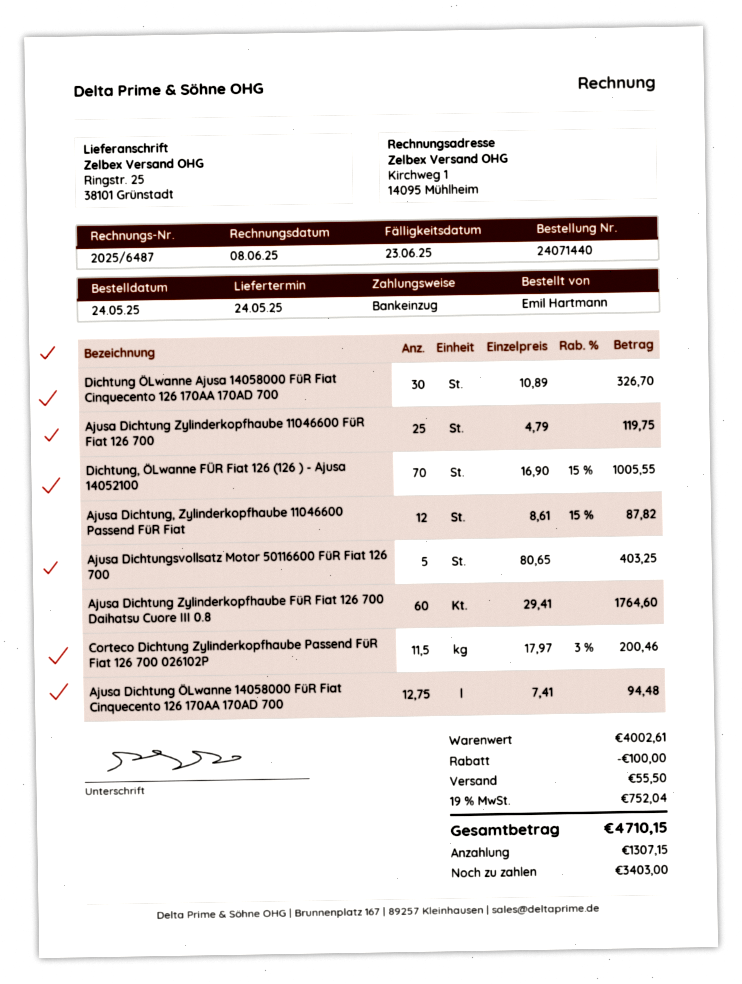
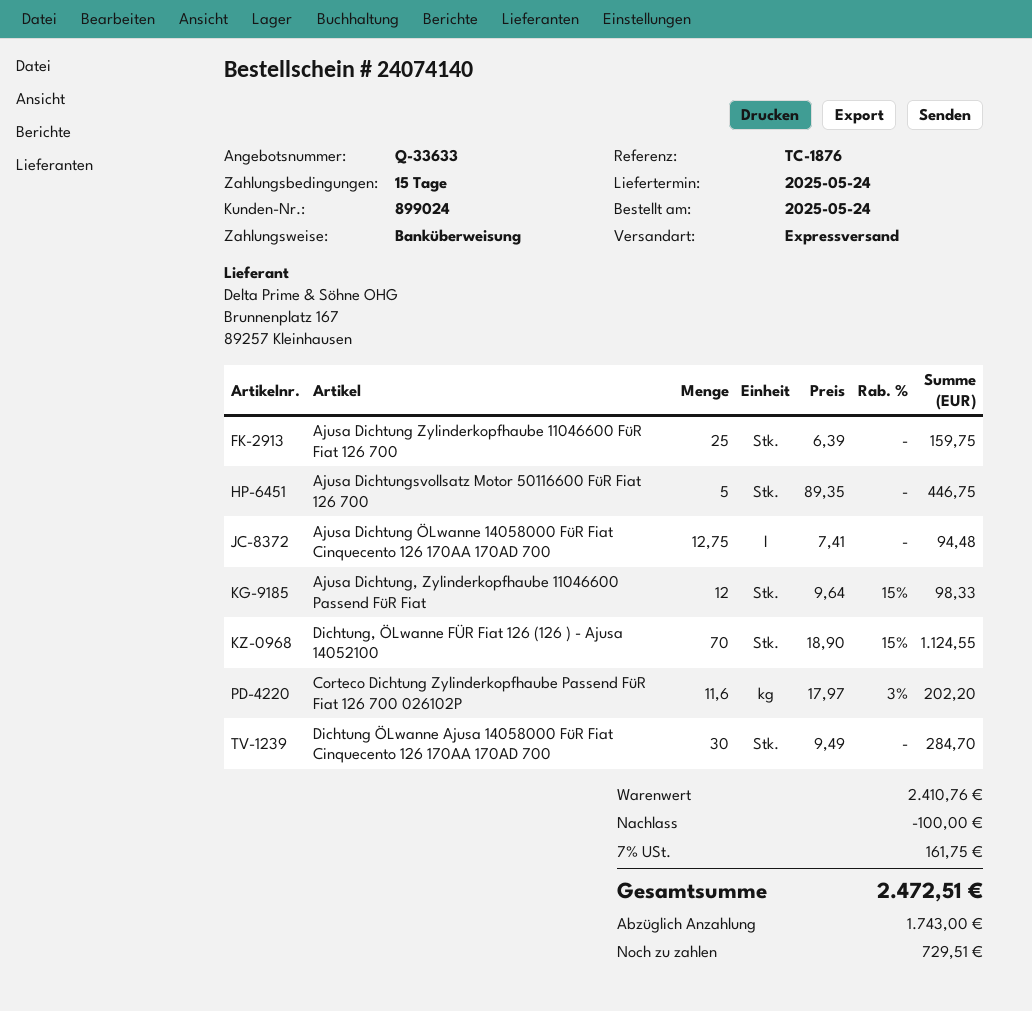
order number: 24071440 -> 24074140
payment method: direct debit -> bank transfer
Dichtung ÖLwanne Ajusa 14058000 FüR Fiat Cinquecento 126 170AA 170AD 700: 30 x 10.89 = 326.70 -> 30 x 9.49 = 284.70
Ajusa Dichtung Zylinderkopfhaube 11046600 FüR Fiat 126 700: 25 x 4.79 = 119.75 -> 25 x 6.39 = 159.75
Dichtung, ÖLwanne FÜR Fiat 126 (126 ) - Ajusa 14052100: 70 x 16.90 - 15% = 1005.55 -> 70 x 18.90 - 15% = 1124.55
Ajusa Dichtung, Zylinderkopfhaube 11046600 Passend FüR Fiat: 12 x 8.61 - 15% = 87.82 -> 12 x 9.64 - 15% = 98.33
Ajusa Dichtungsvollsatz Motor 50116600 FüR Fiat 126 700: 5 x 80.65 = 403.25 -> 5 x 89.35 = 446.75
Ajusa Dichtung Zylinderkopfhaube FüR Fiat 126 700 Daihatsu Cuore III 0.8: 60 x 29.41 = 1764.60 -> none
Corteco Dichtung Zylinderkopfhaube Passend FüR Fiat 126 700 026102P: 11.5 x 17.97 - 3% = 200.46 -> 11.6 x 17.97 - 3% = 202.20
subtotal: 4002.61 -> 2410.76
shipping: 55.50 -> none
tax: 19% = 752.04 -> 7% = 161.75
total: 4710.15 -> 2472.51
deposit: 1307.15 -> 1743.00
balance: 3403.00 -> 729.51

